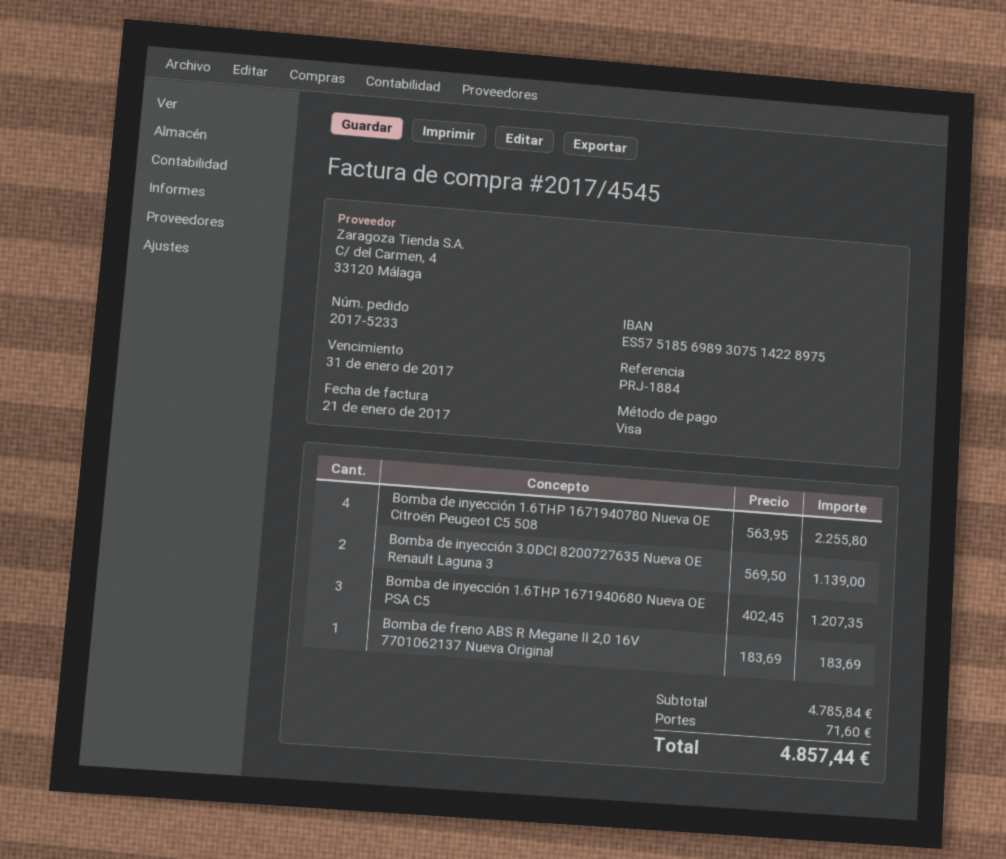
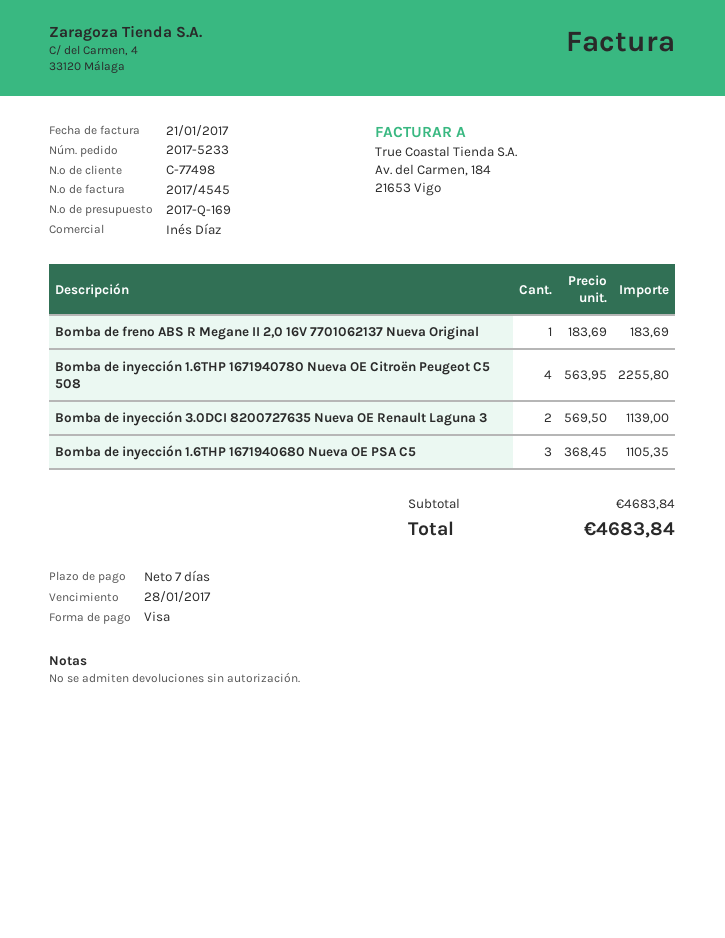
due date: 2017-01-31 -> 2017-01-28
Bomba de inyección 1.6THP 1671940680 Nueva OE PSA C5: 3 x 402.45 = 1207.35 -> 3 x 368.45 = 1105.35
subtotal: 4785.84 -> 4683.84
shipping: 71.60 -> none
total: 4857.44 -> 4683.84

